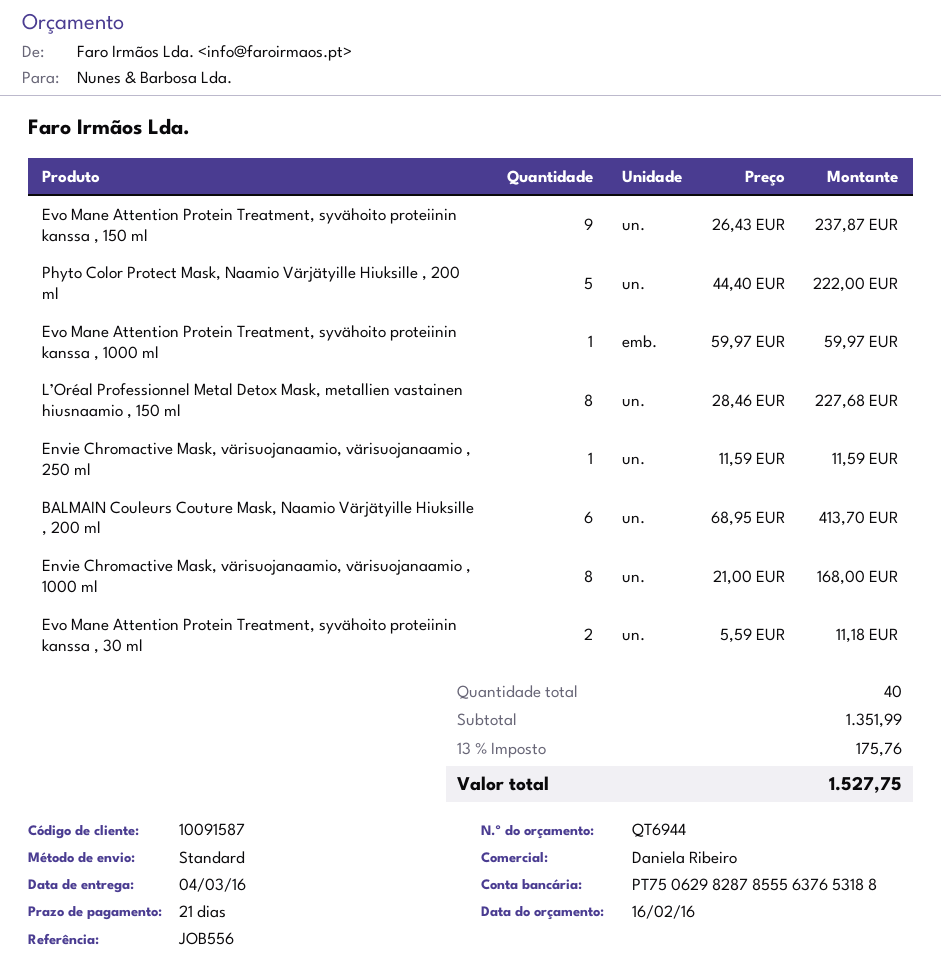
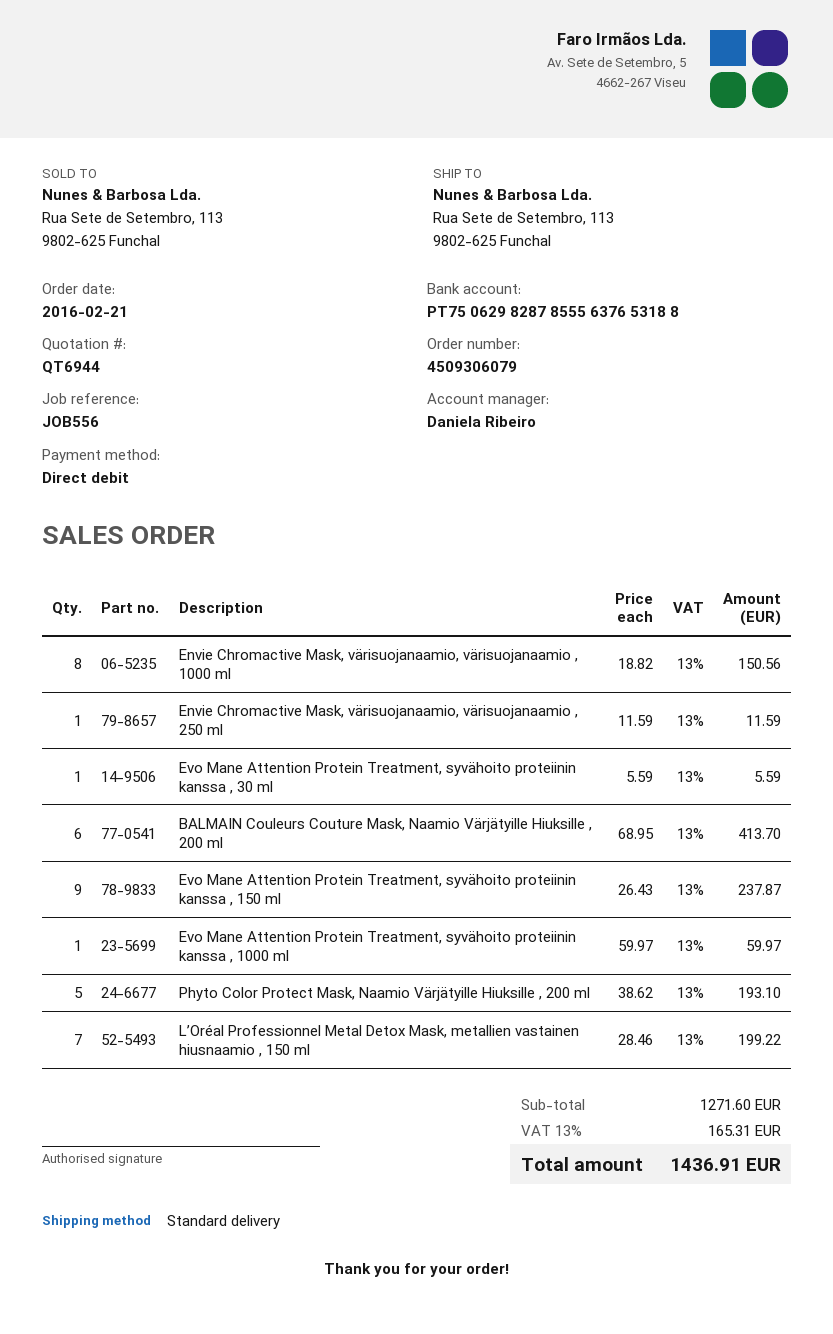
Phyto Color Protect Mask, Naamio Värjätyille Hiuksille , 200 ml: 5 x 44.40 = 222.00 -> 5 x 38.62 = 193.10
L’Oréal Professionnel Metal Detox Mask, metallien vastainen hiusnaamio , 150 ml: 8 x 28.46 = 227.68 -> 7 x 28.46 = 199.22
Envie Chromactive Mask, värisuojanaamio, värisuojanaamio , 1000 ml: 8 x 21.00 = 168.00 -> 8 x 18.82 = 150.56
Evo Mane Attention Protein Treatment, syvähoito proteiinin kanssa , 30 ml: 2 x 5.59 = 11.18 -> 1 x 5.59 = 5.59
subtotal: 1351.99 -> 1271.60
tax: 13% = 175.76 -> 13% = 165.31
total: 1527.75 -> 1436.91

